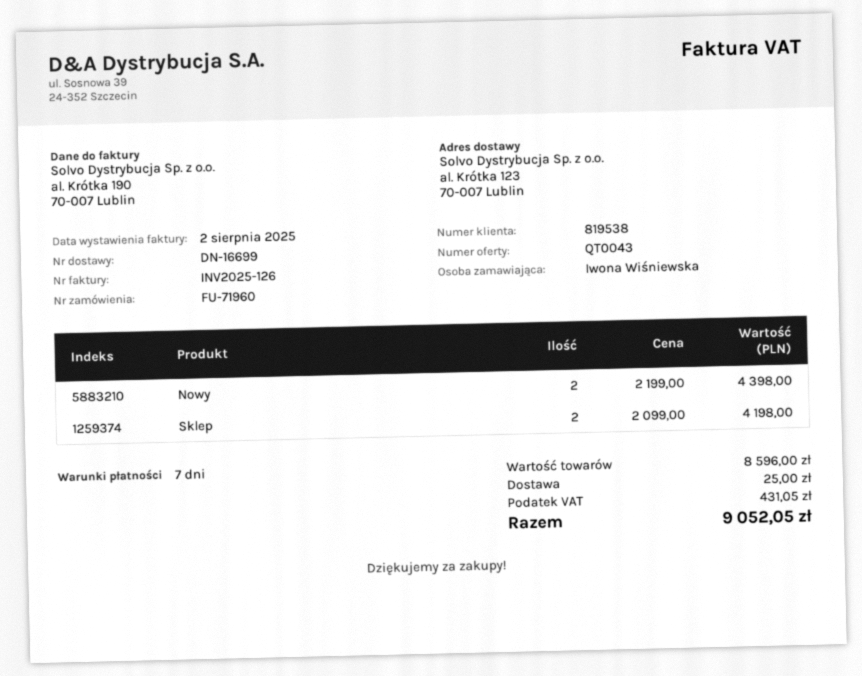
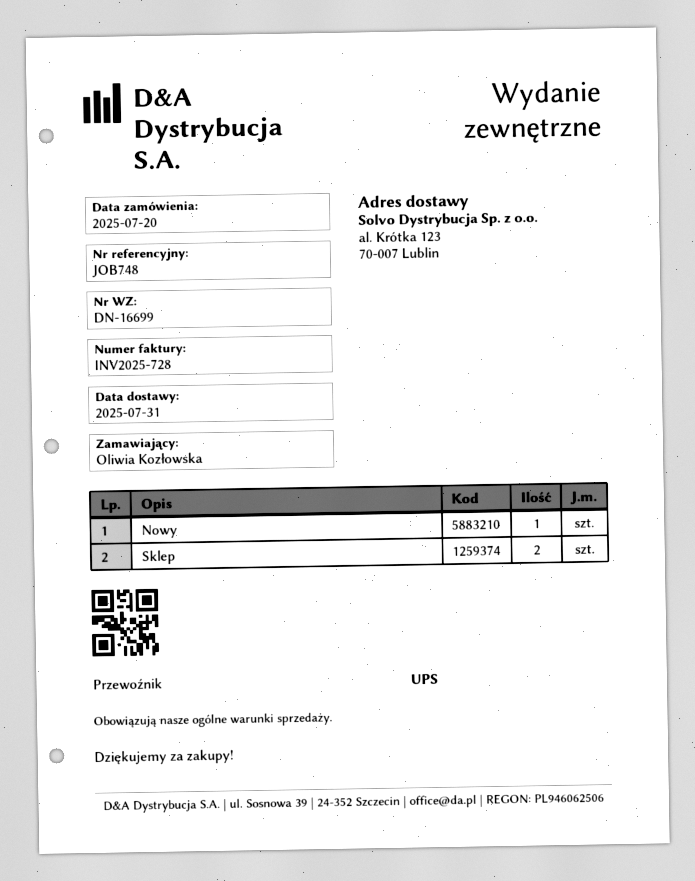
invoice number: INV2025-126 -> INV2025-728
ordered by: Iwona Wiśniewska -> Oliwia Kozłowska
Nowy: 2 -> 1

